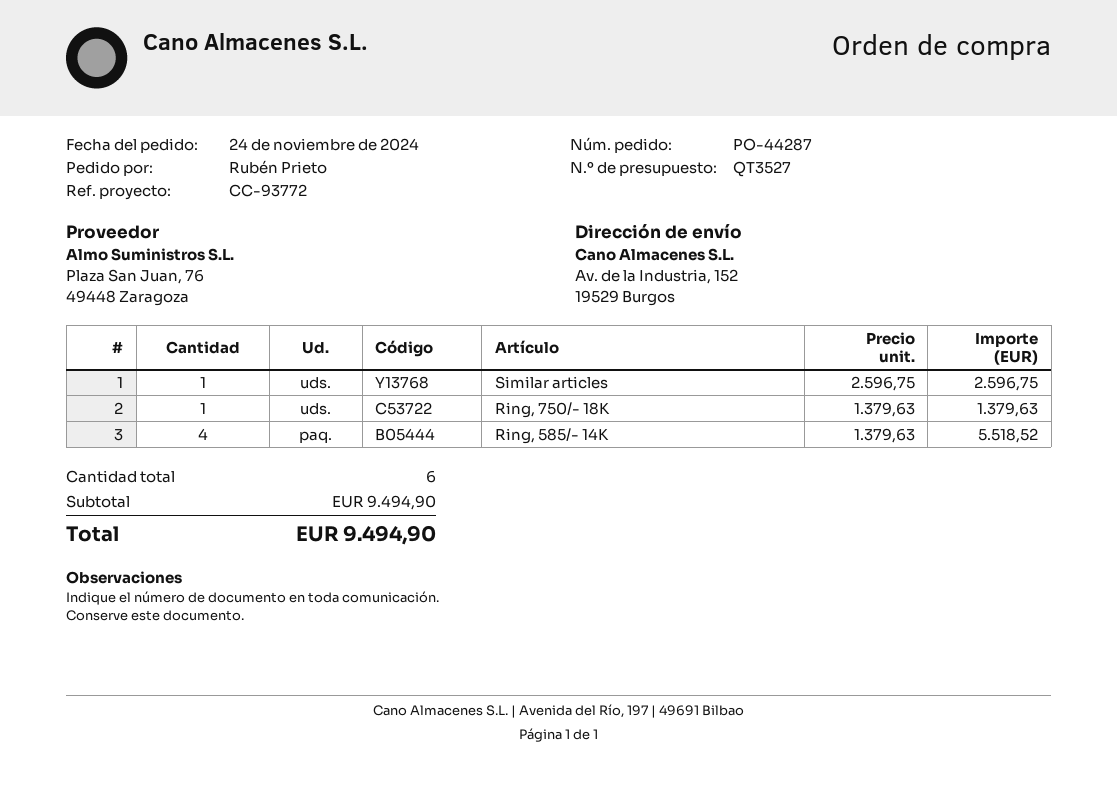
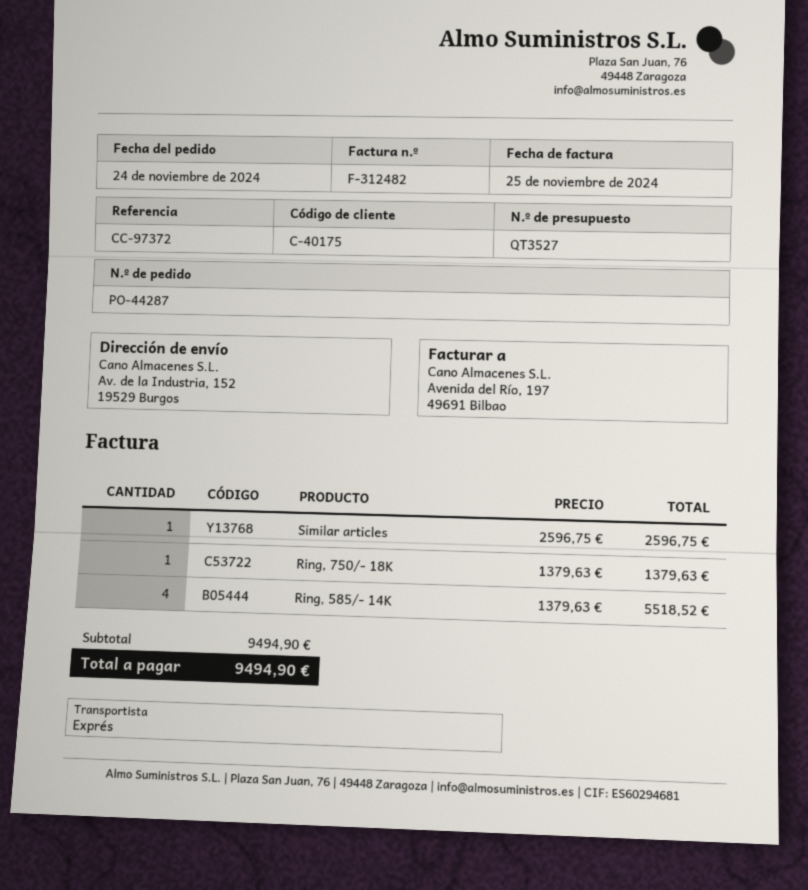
reference: CC-93772 -> CC-97372

